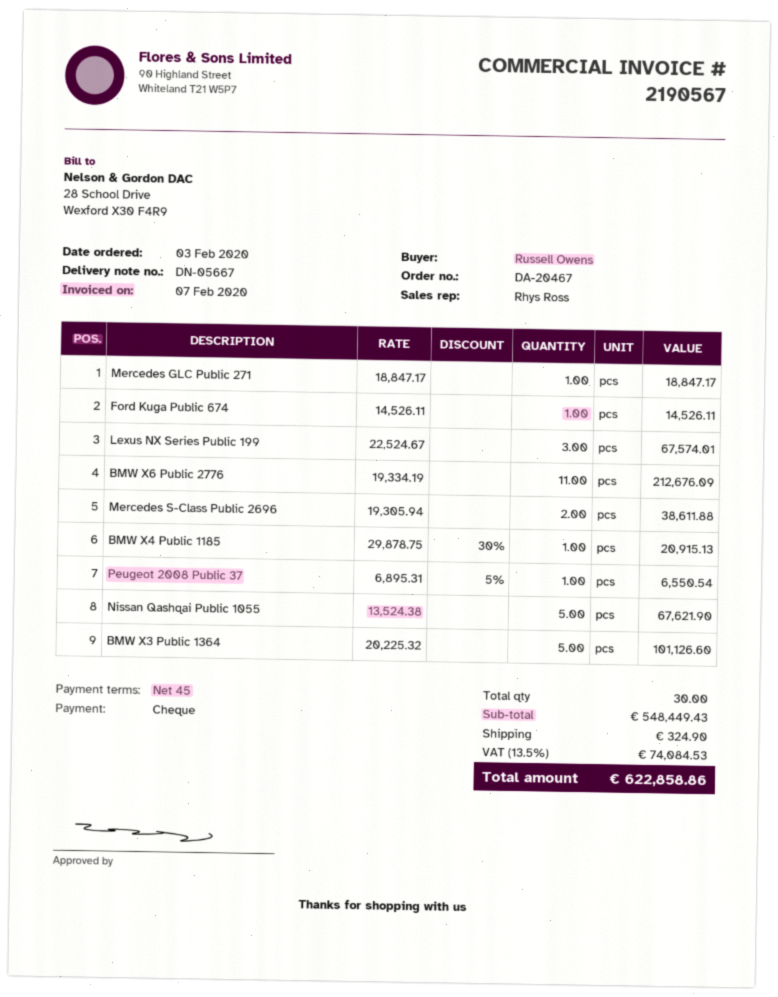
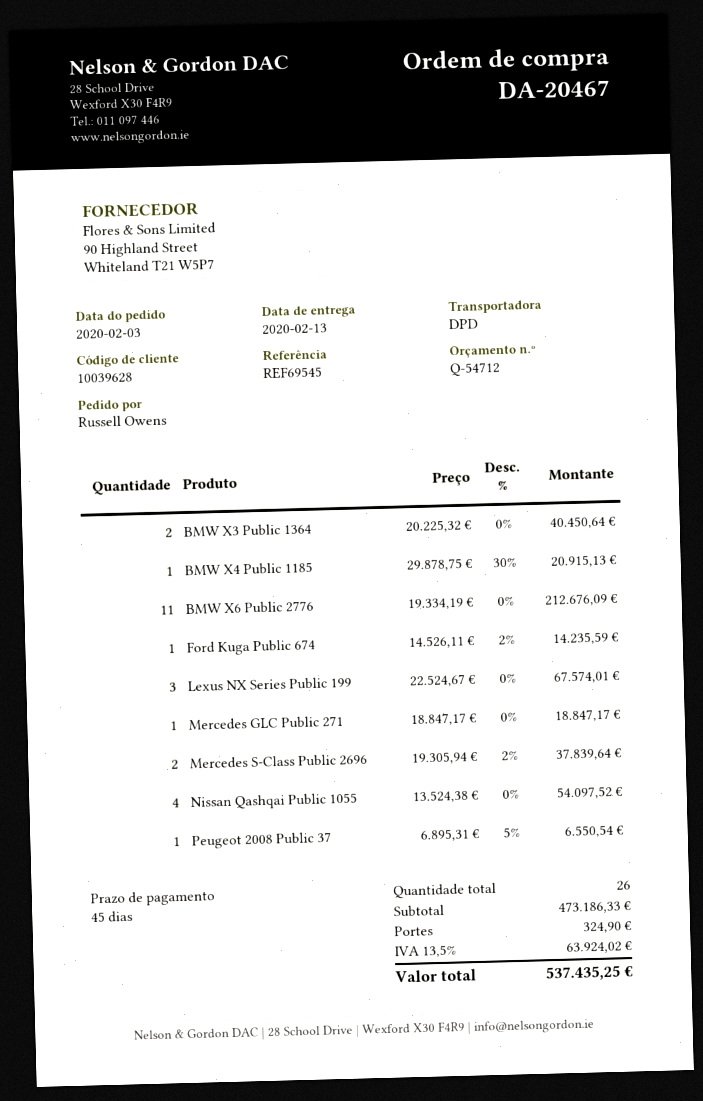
Ford Kuga Public 674: 1 x 14526.11 = 14526.11 -> 1 x 14526.11 - 2% = 14235.59
Mercedes S-Class Public 2696: 2 x 19305.94 = 38611.88 -> 2 x 19305.94 - 2% = 37839.64
Nissan Qashqai Public 1055: 5 x 13524.38 = 67621.90 -> 4 x 13524.38 = 54097.52
BMW X3 Public 1364: 5 x 20225.32 = 101126.60 -> 2 x 20225.32 = 40450.64
total quantity: 30 -> 26
subtotal: 548449.43 -> 473186.33
tax: 13.5% = 74084.53 -> 13.5% = 63924.02
total: 622858.86 -> 537435.25

